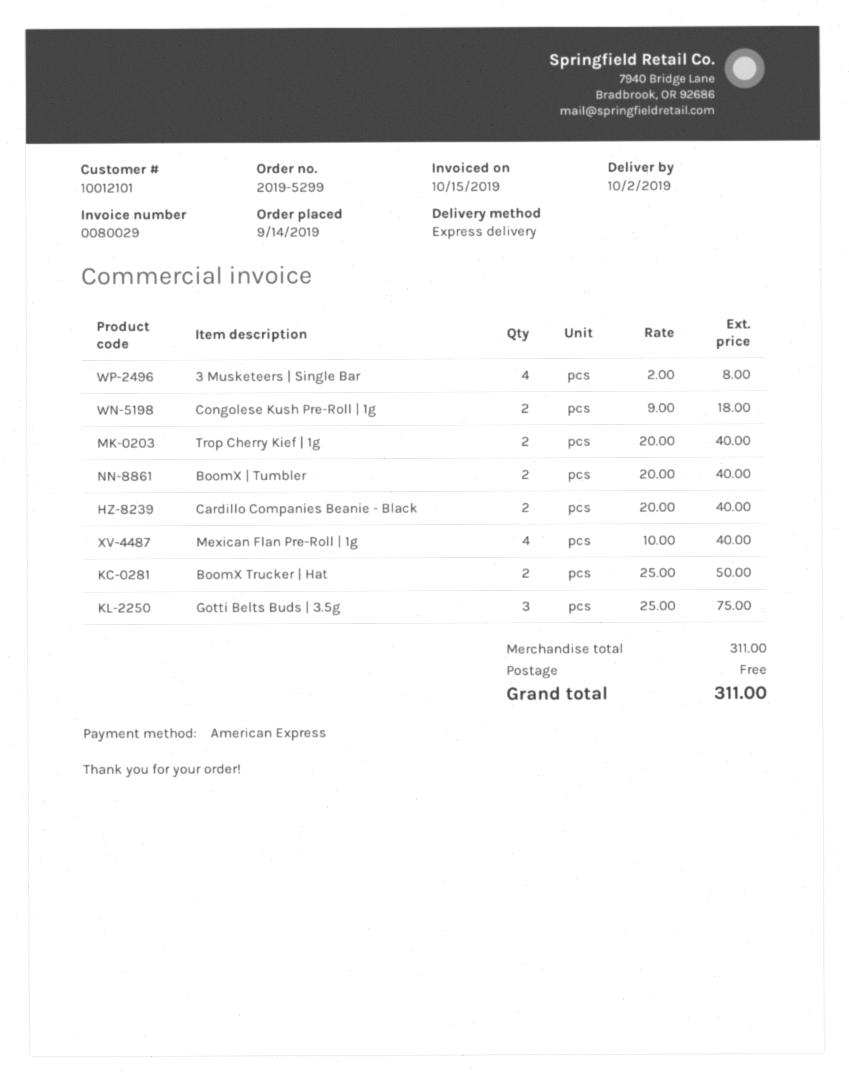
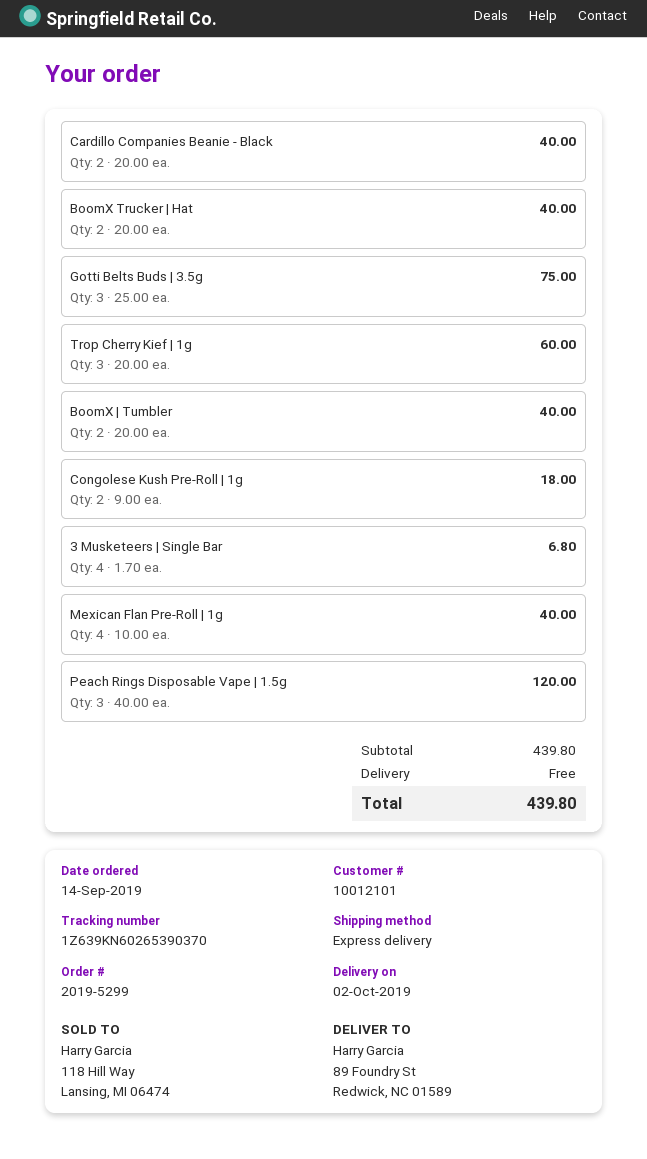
3 Musketeers | Single Bar: 4 x 2.00 = 8.00 -> 4 x 1.70 = 6.80
Trop Cherry Kief | 1g: 2 x 20.00 = 40.00 -> 3 x 20.00 = 60.00
BoomX Trucker | Hat: 2 x 25.00 = 50.00 -> 2 x 20.00 = 40.00
Peach Rings Disposable Vape | 1.5g: none -> 3 x 40.00 = 120.00
subtotal: 311.00 -> 439.80
total: 311.00 -> 439.80

